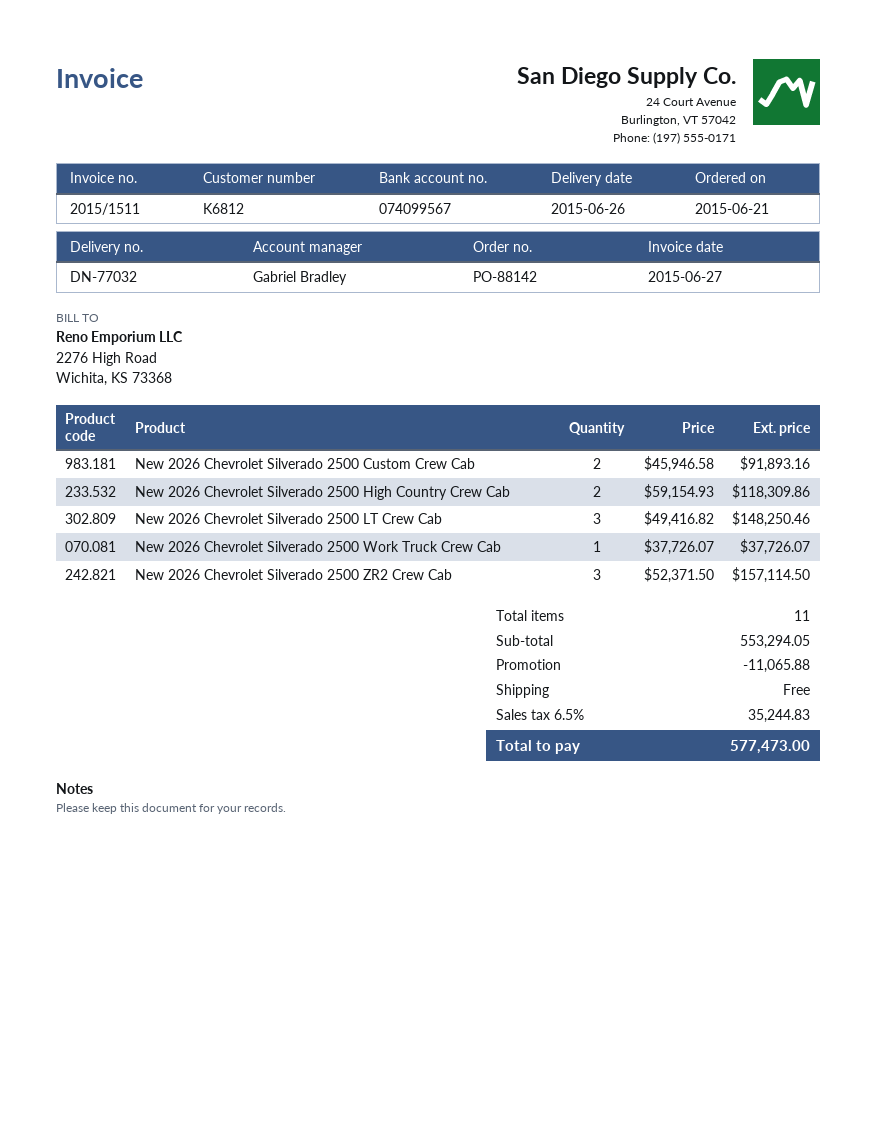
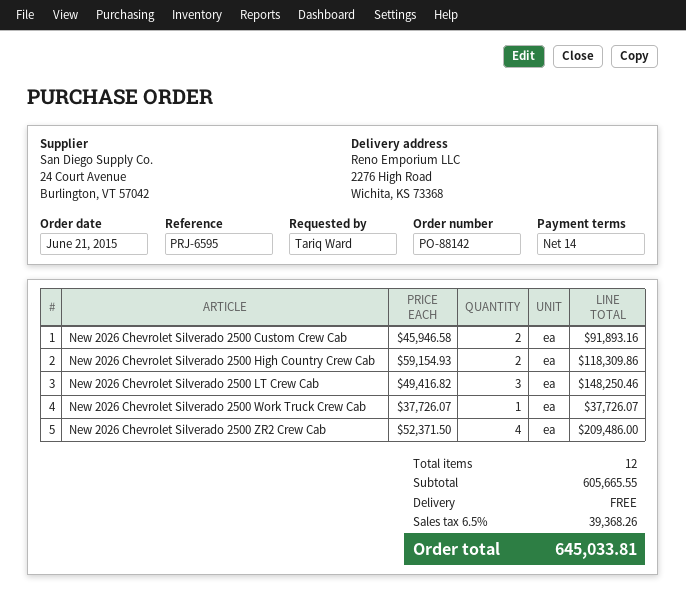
New 2026 Chevrolet Silverado 2500 ZR2 Crew Cab: 3 x 52371.50 = 157114.50 -> 4 x 52371.50 = 209486.00
total quantity: 11 -> 12
subtotal: 553294.05 -> 605665.55
discount: 11065.88 -> none
tax: 6.5% = 35244.83 -> 6.5% = 39368.26
total: 577473.00 -> 645033.81

